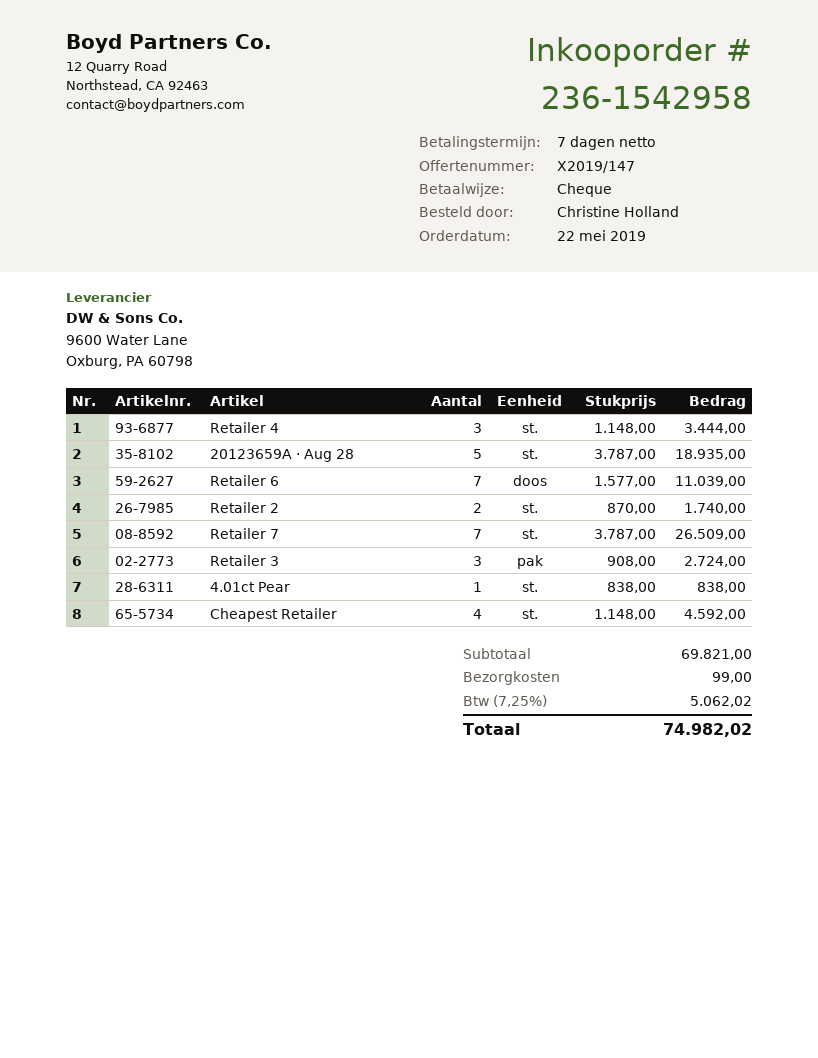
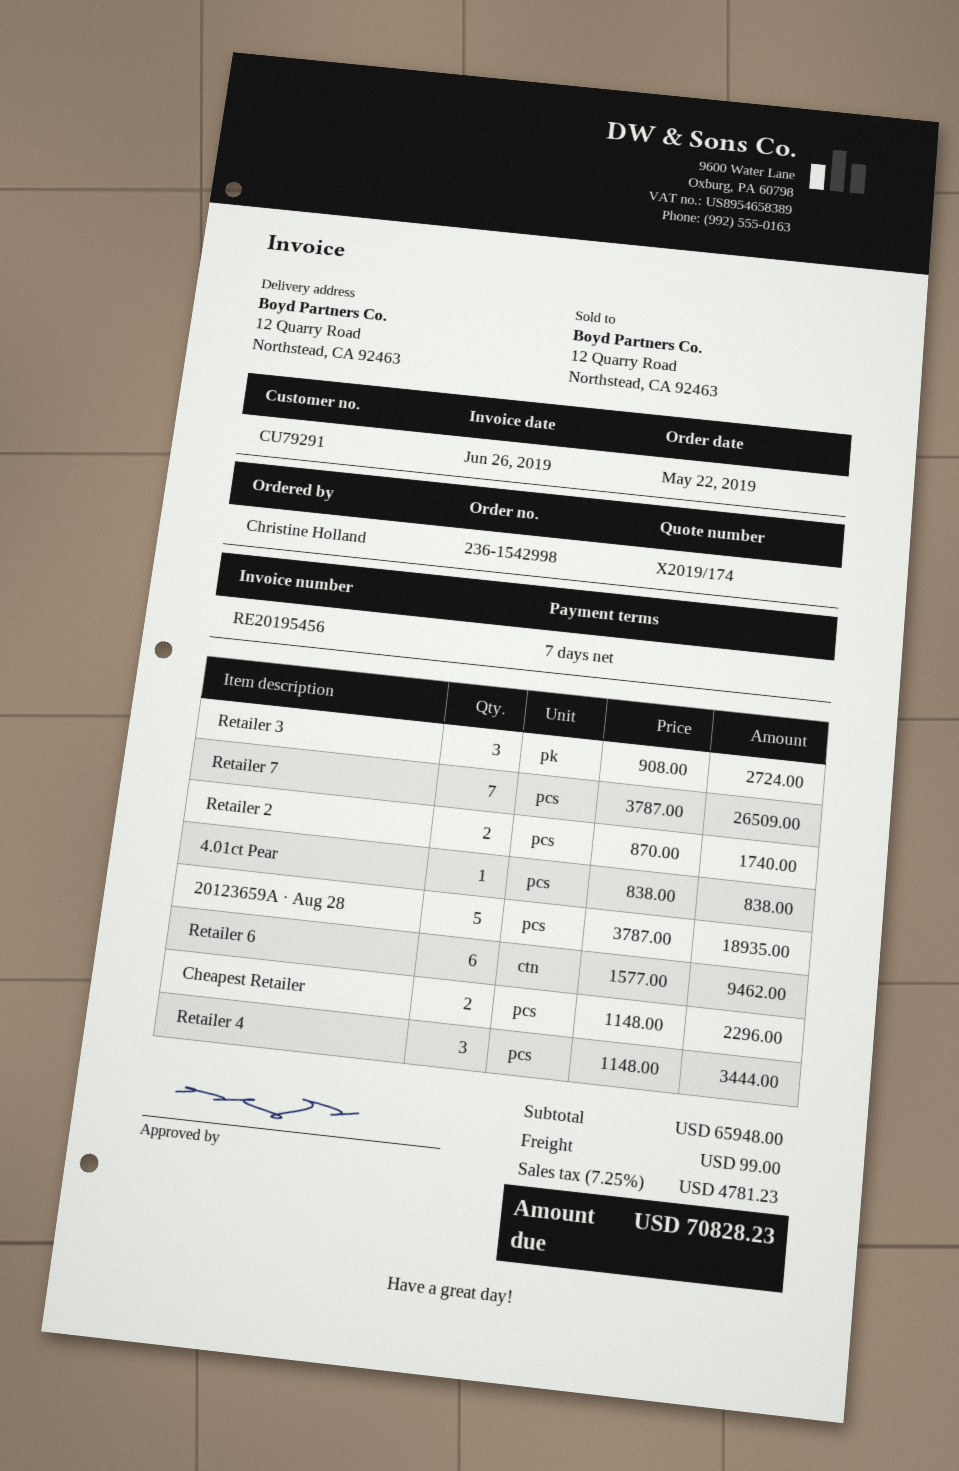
quote number: X2019/147 -> X2019/174
order number: 236-1542958 -> 236-1542998
Retailer 6: 7 x 1577.00 = 11039.00 -> 6 x 1577.00 = 9462.00
Cheapest Retailer: 4 x 1148.00 = 4592.00 -> 2 x 1148.00 = 2296.00
subtotal: 69821.00 -> 65948.00
tax: 7.25% = 5062.02 -> 7.25% = 4781.23
total: 74982.02 -> 70828.23

